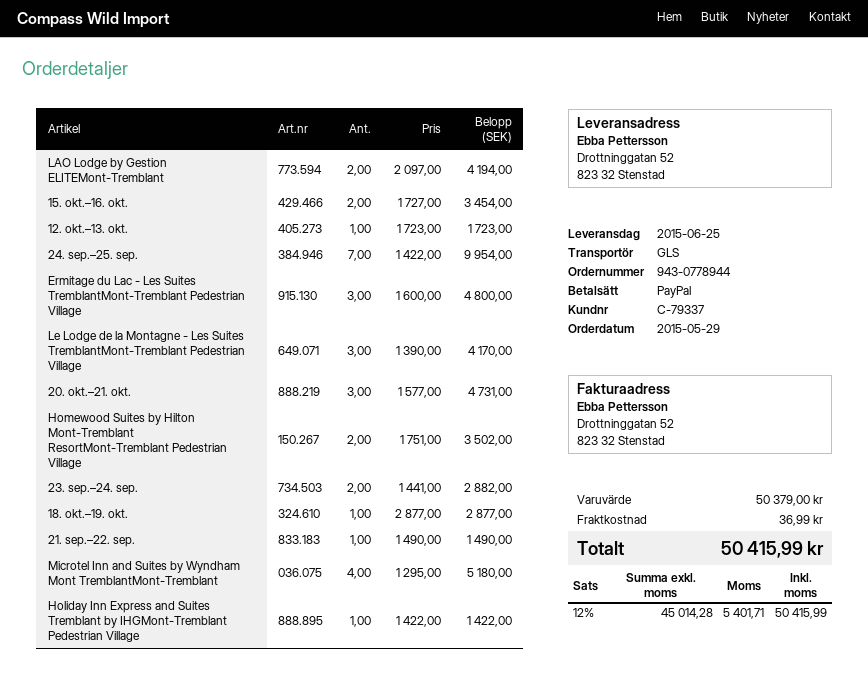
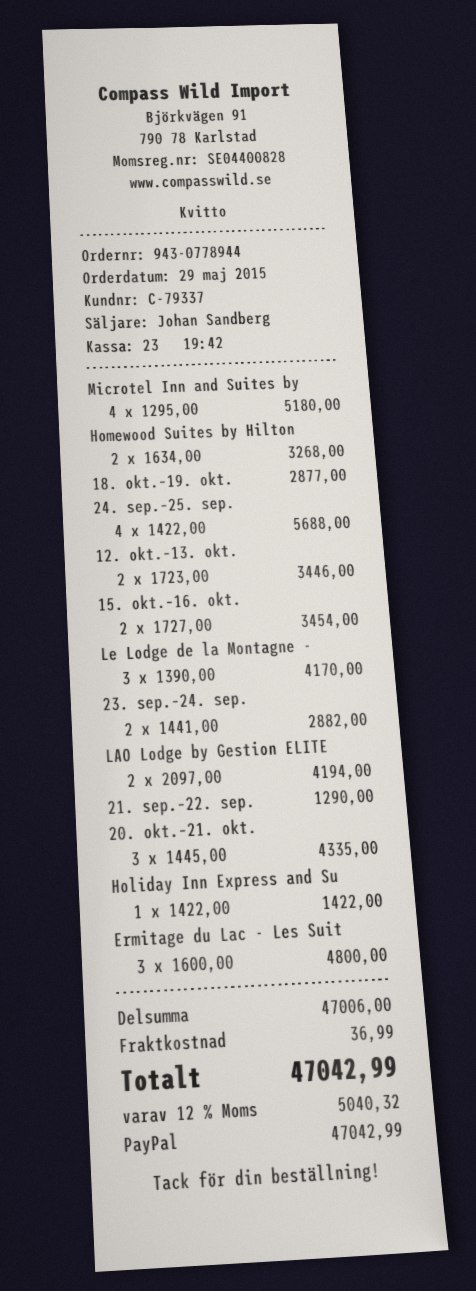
12. okt.–13. okt.: 1 x 1723.00 = 1723.00 -> 2 x 1723.00 = 3446.00
24. sep.–25. sep.: 7 x 1422.00 = 9954.00 -> 4 x 1422.00 = 5688.00
20. okt.–21. okt.: 3 x 1577.00 = 4731.00 -> 3 x 1445.00 = 4335.00
Homewood Suites by Hilton Mont-Tremblant ResortMont-Tremblant Pedestrian Village: 2 x 1751.00 = 3502.00 -> 2 x 1634.00 = 3268.00
21. sep.–22. sep.: 1 x 1490.00 = 1490.00 -> 1 x 1290.00 = 1290.00
subtotal: 50379.00 -> 47006.00
tax: 12% = 5401.71 -> 12% = 5040.32
total: 50415.99 -> 47042.99

